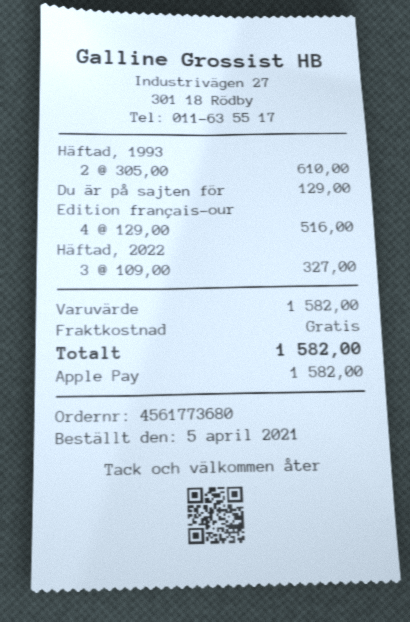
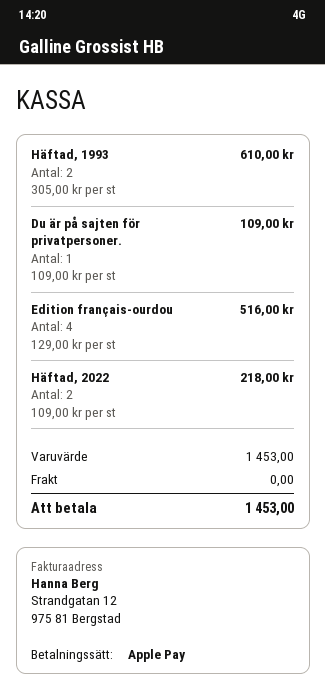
Du är på sajten för: 1 x 129.00 = 129.00 -> 1 x 109.00 = 109.00
Häftad, 2022: 3 x 109.00 = 327.00 -> 2 x 109.00 = 218.00
subtotal: 1582.00 -> 1453.00
total: 1582.00 -> 1453.00

